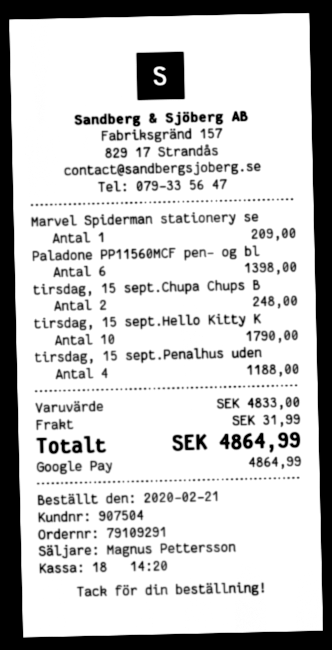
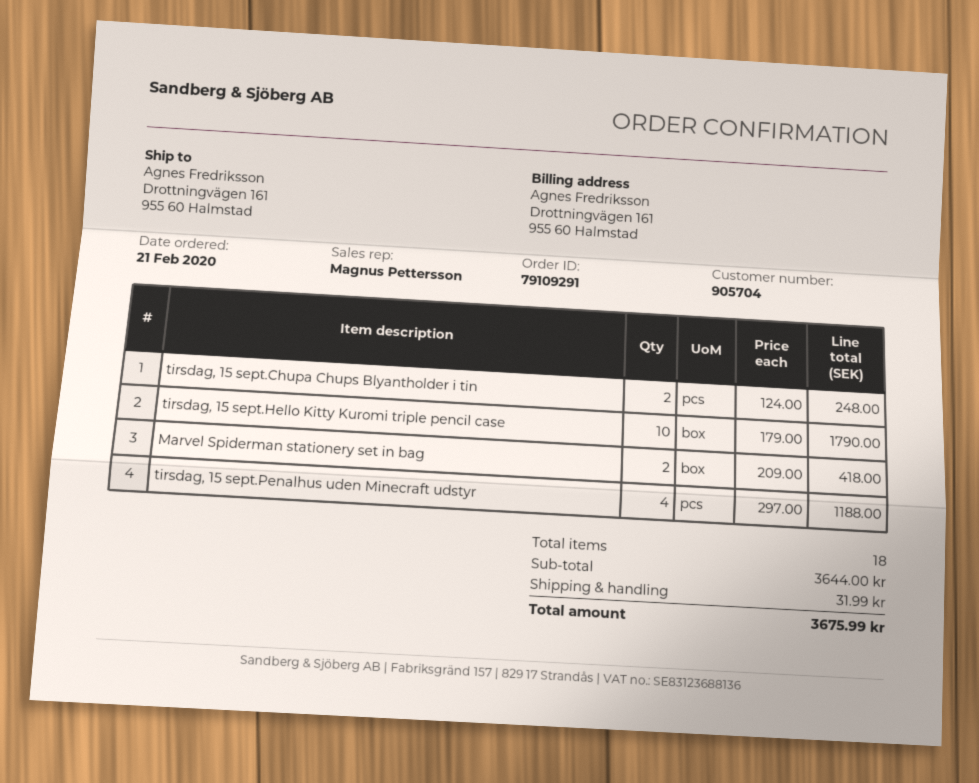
customer number: 907504 -> 905704
Marvel Spiderman stationery se: 1 for 209.00 -> 2 for 418.00
Paladone PP11560MCF pen- og bl: 6 for 1398.00 -> none
subtotal: 4833.00 -> 3644.00
total: 4864.99 -> 3675.99

